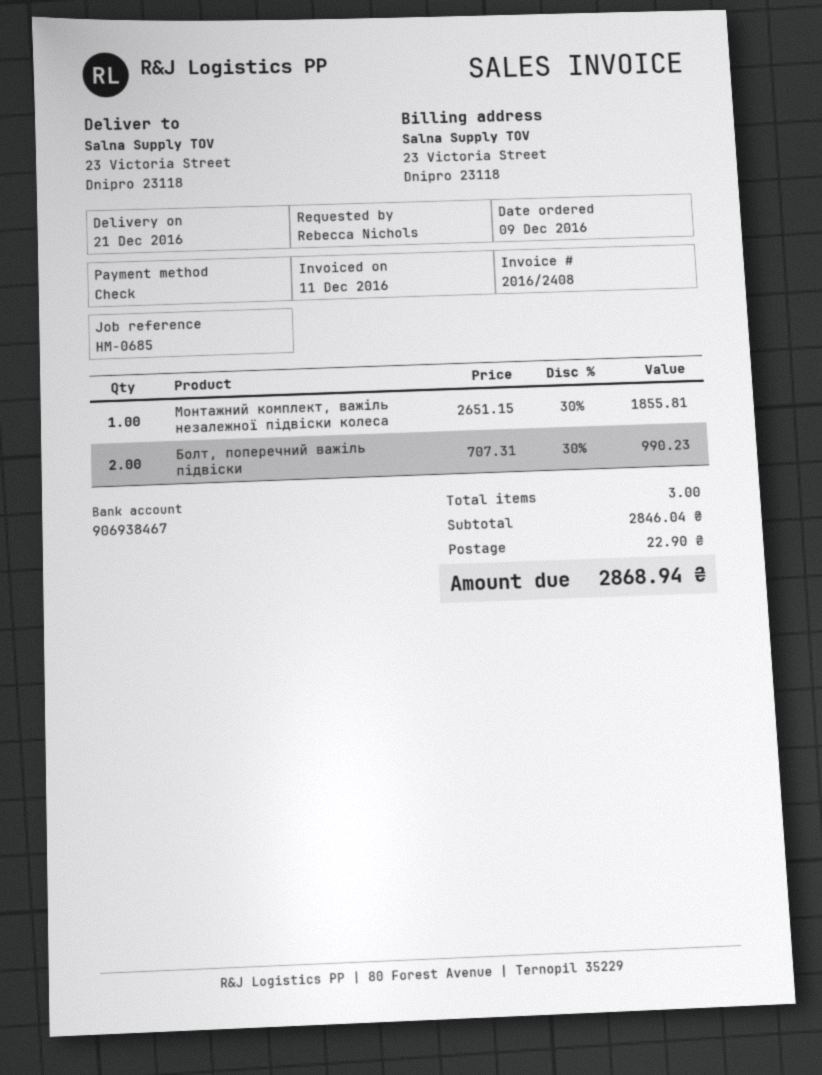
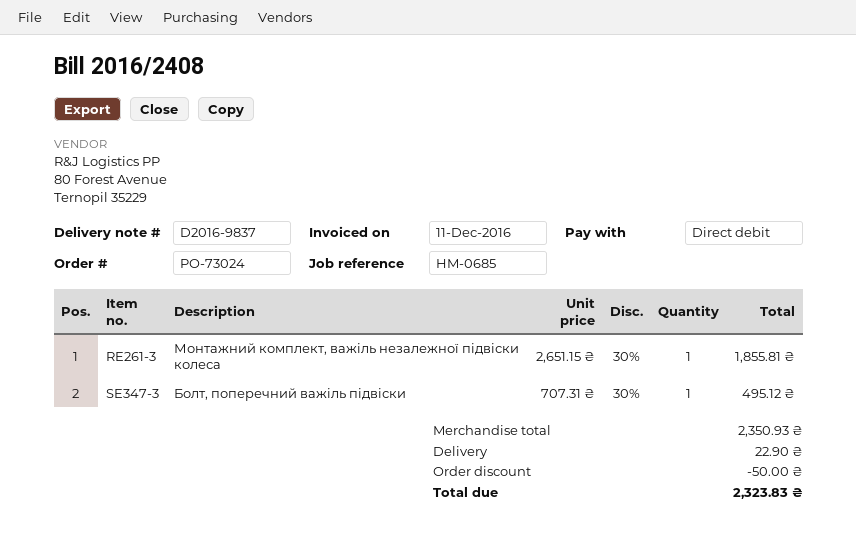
payment method: cheque -> direct debit
Болт, поперечний важіль підвіски: 2 x 707.31 - 30% = 990.23 -> 1 x 707.31 - 30% = 495.12
subtotal: 2846.04 -> 2350.93
discount: none -> 50.00
total: 2868.94 -> 2323.83

